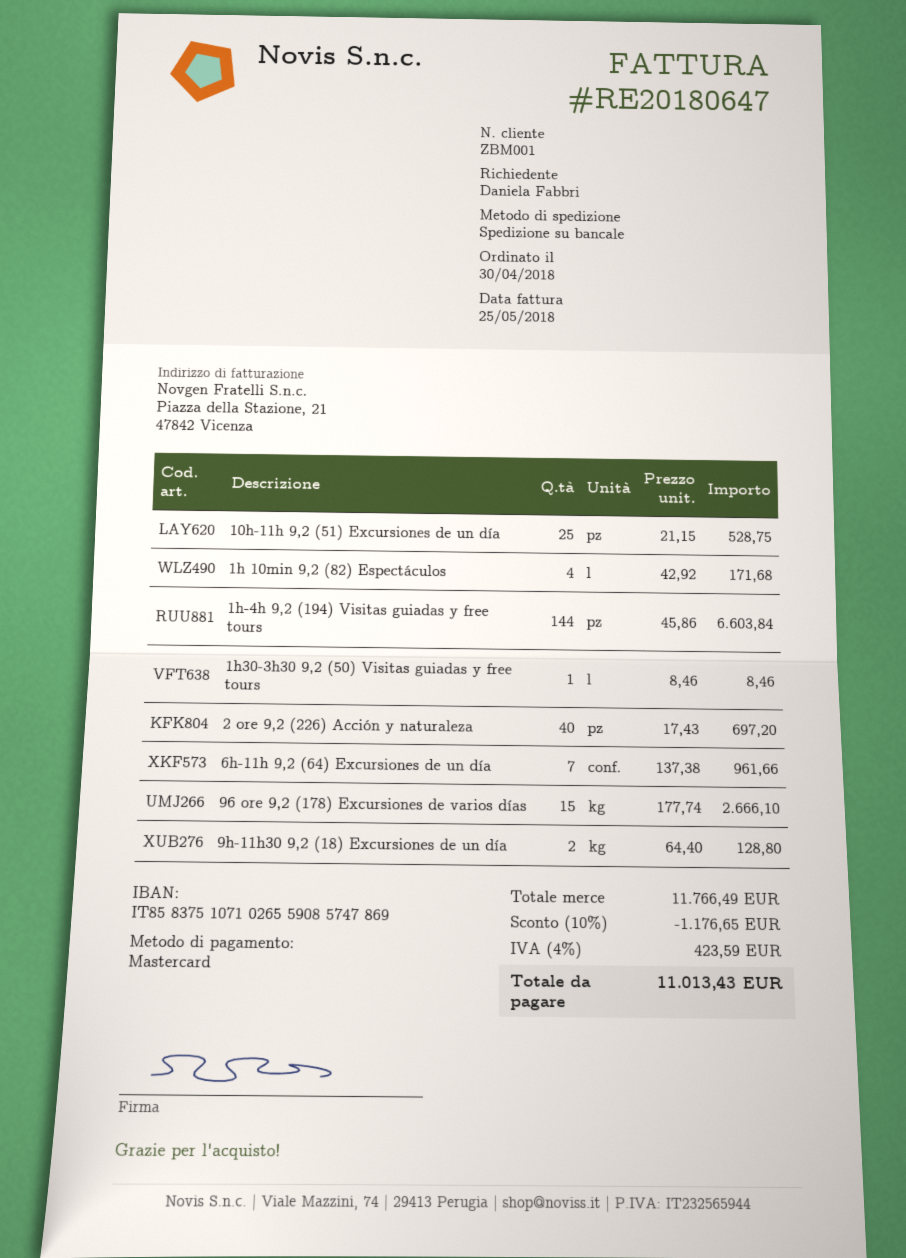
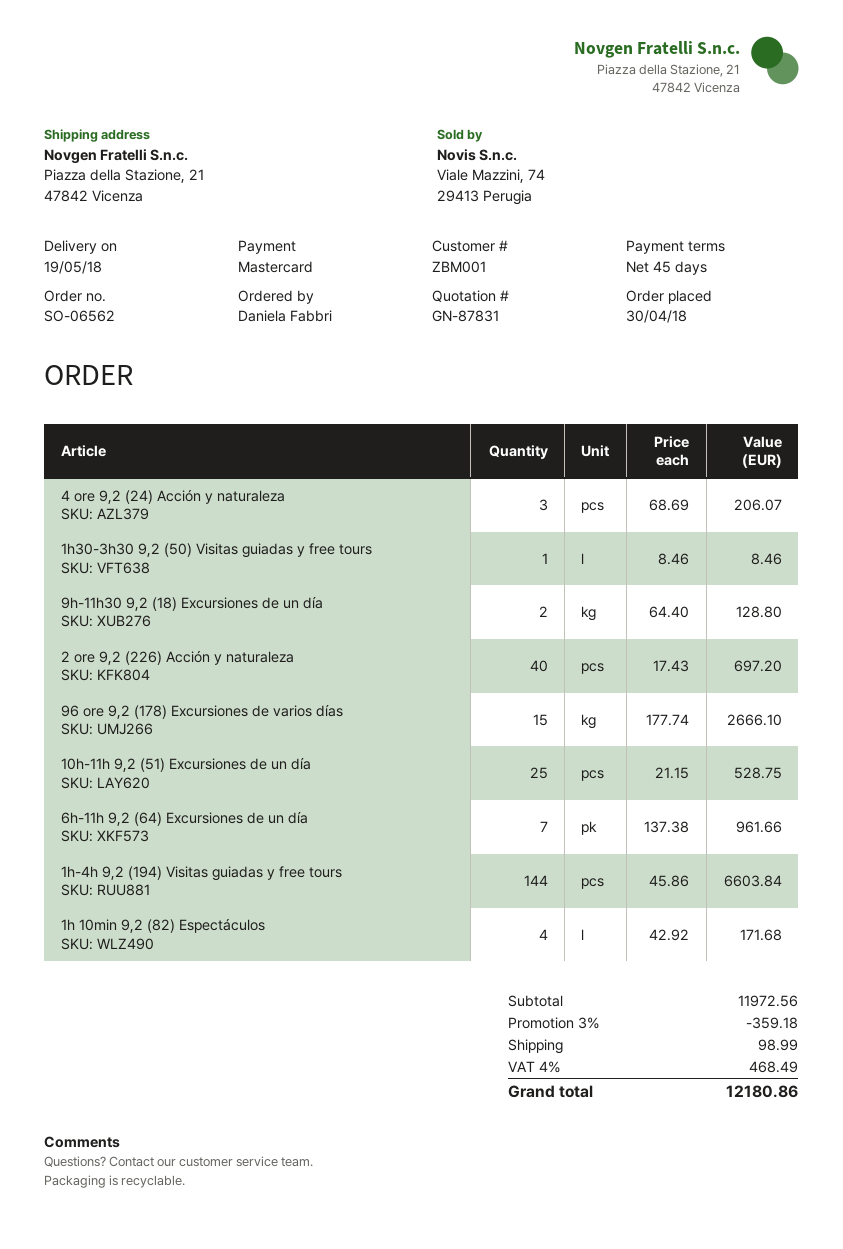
4 ore 9,2 (24) Acción y naturaleza: none -> 3 x 68.69 = 206.07
subtotal: 11766.49 -> 11972.56
discount: 10% = 1176.65 -> 3% = 359.18
shipping: none -> 98.99
tax: 4% = 423.59 -> 4% = 468.49
total: 11013.43 -> 12180.86

